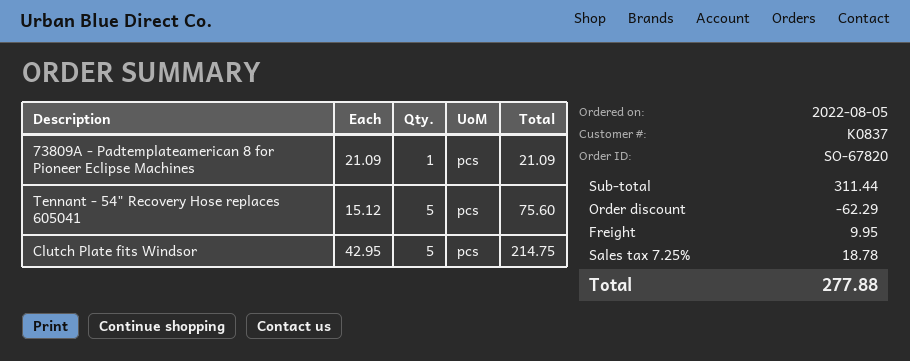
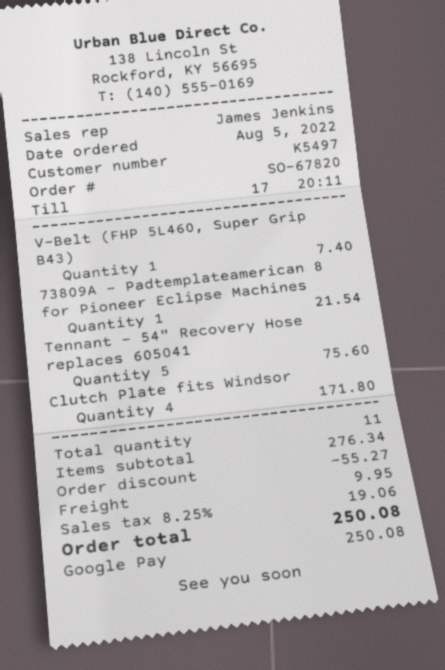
customer number: K0837 -> K5497
73809A - Padtemplateamerican 8 for Pioneer Eclipse Machines: 1 for 21.09 -> 1 for 21.54
Clutch Plate fits Windsor: 5 for 214.75 -> 4 for 171.80
V-Belt (FHP 5L460, Super Grip B43): none -> 1 for 7.40
subtotal: 311.44 -> 276.34
discount: 62.29 -> 55.27
tax: 7.25% = 18.78 -> 8.25% = 19.06
total: 277.88 -> 250.08

